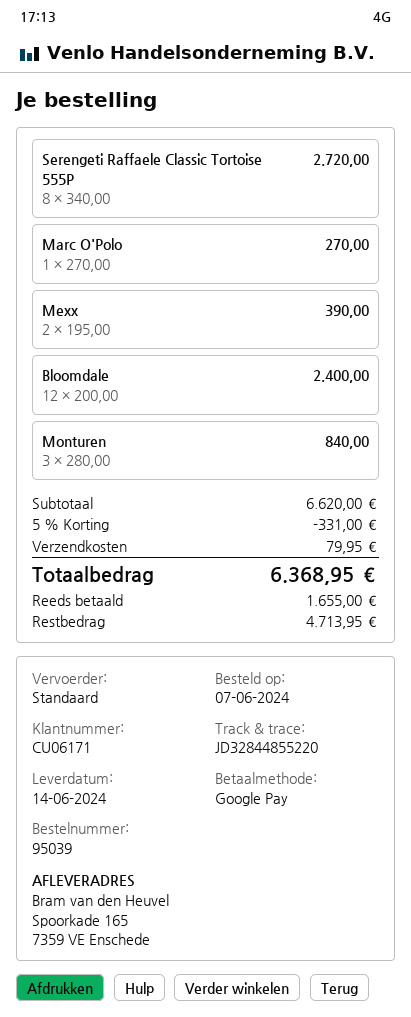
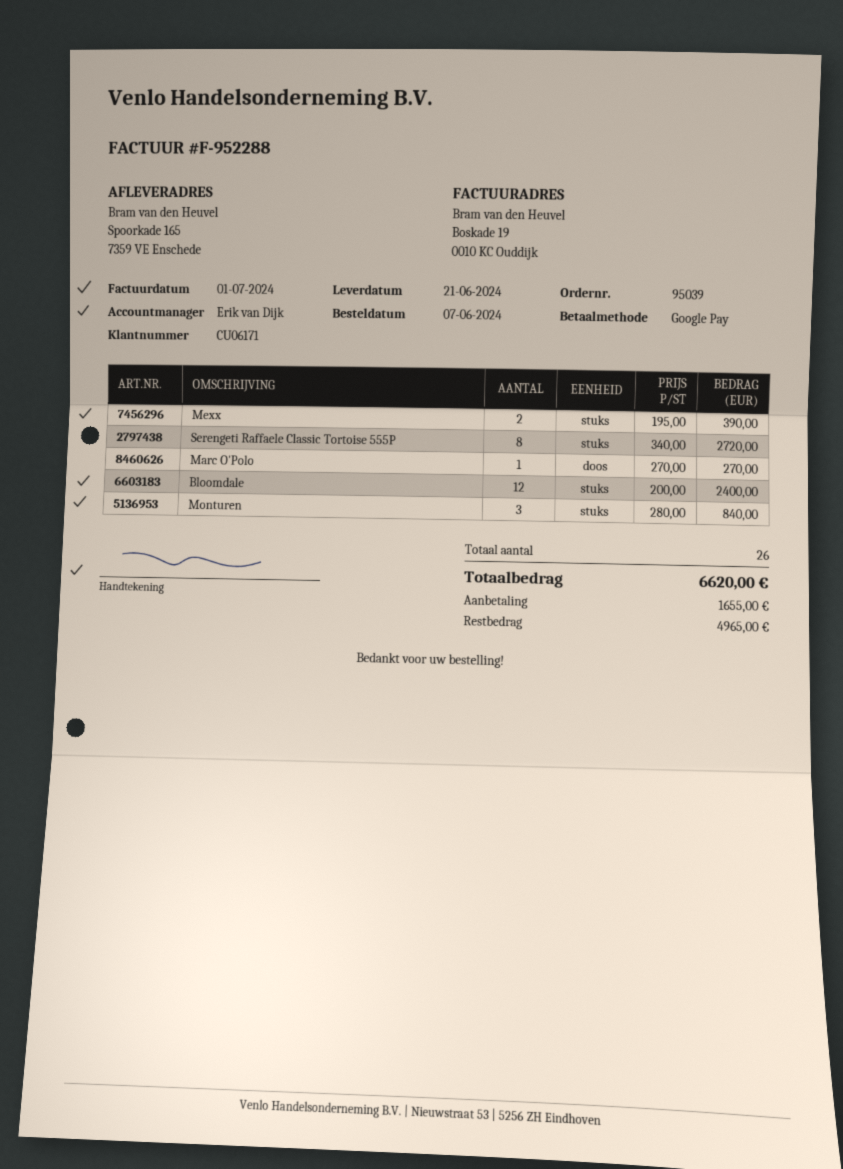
delivery date: 2024-06-14 -> 2024-06-21
discount: 5% = 331.00 -> none
shipping: 79.95 -> none
total: 6368.95 -> 6620.00
balance: 4713.95 -> 4965.00

